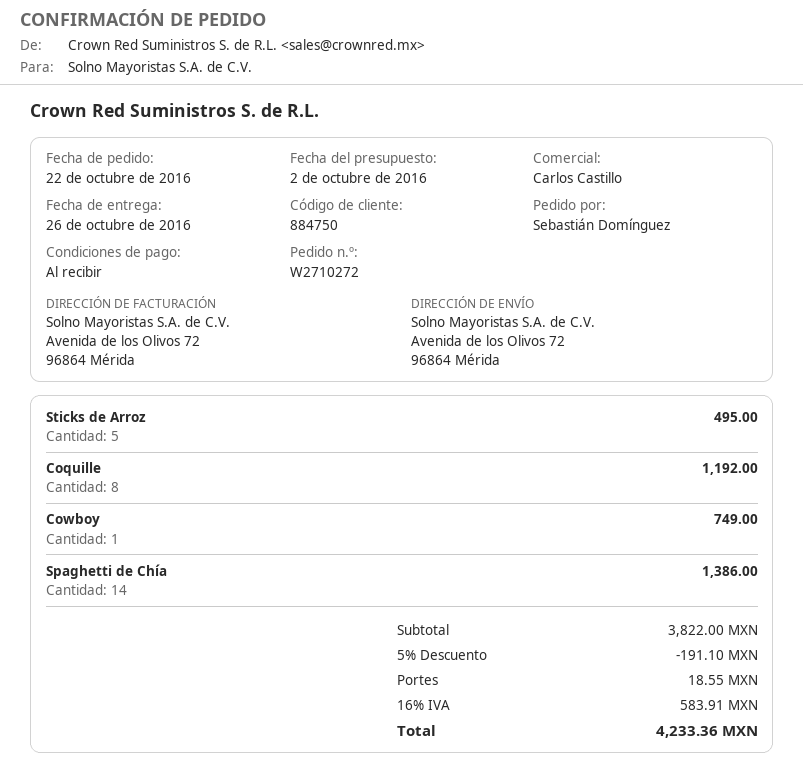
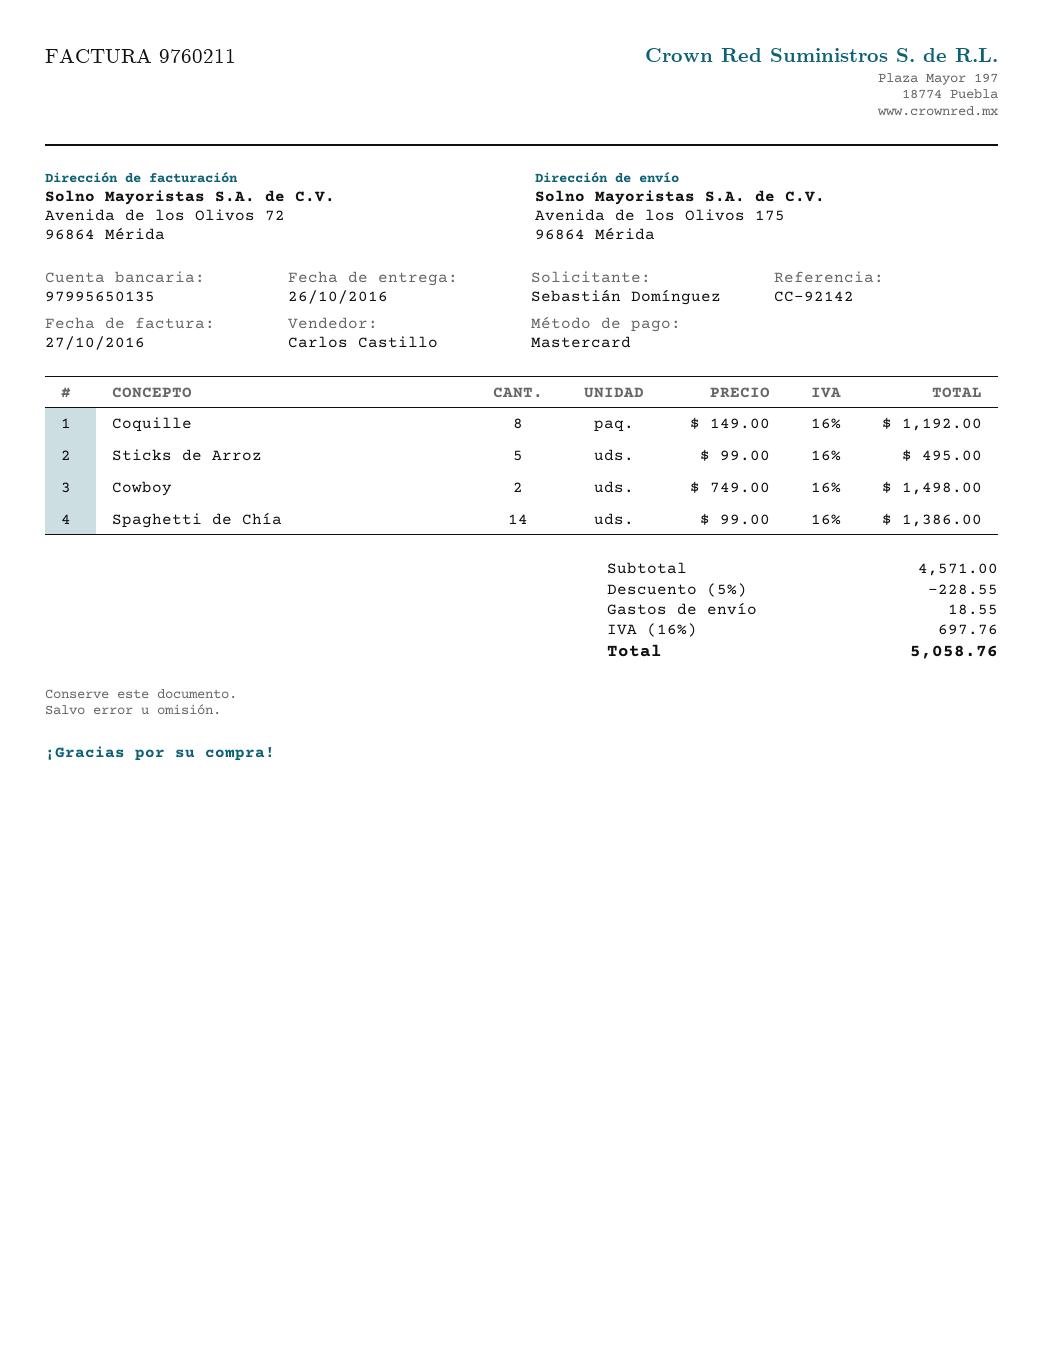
ship to: Avenida de los Olivos 72, 96864 Mérida -> Avenida de los Olivos 175, 96864 Mérida
Cowboy: 1 for 749.00 -> 2 for 1498.00
subtotal: 3822.00 -> 4571.00
discount: 5% = 191.10 -> 5% = 228.55
tax: 16% = 583.91 -> 16% = 697.76
total: 4233.36 -> 5058.76

